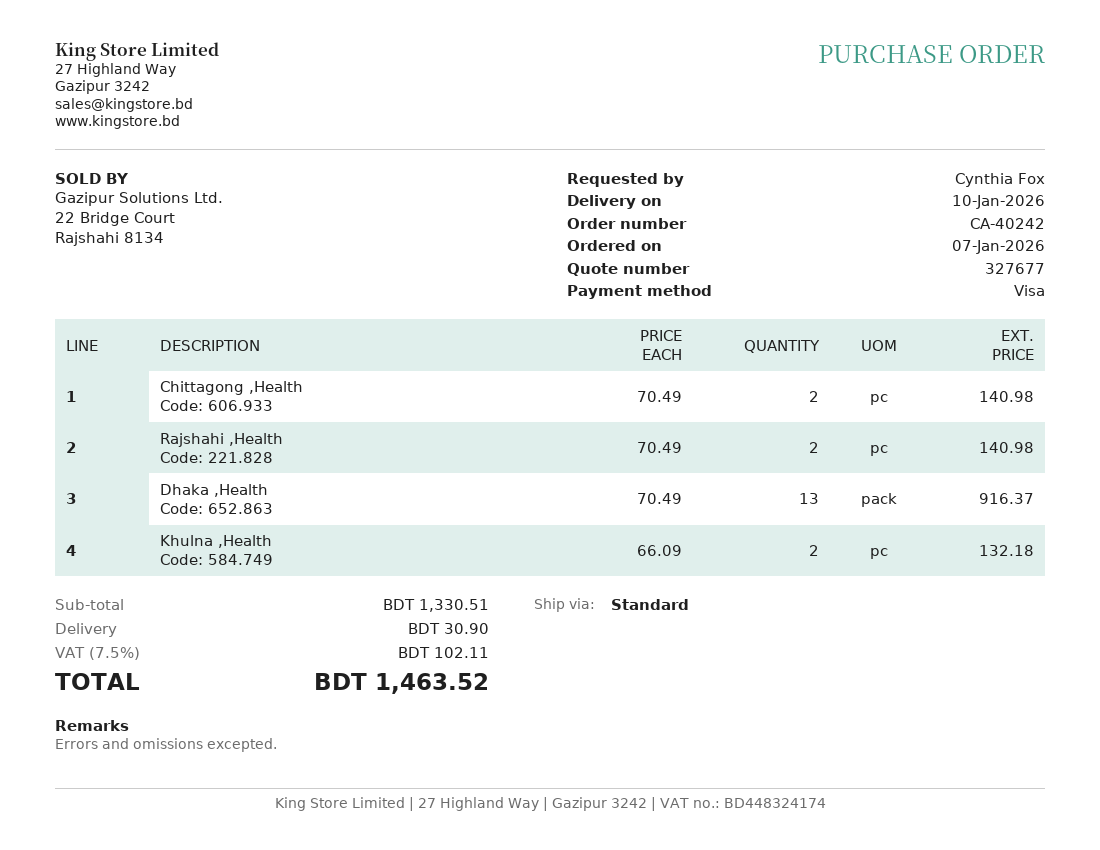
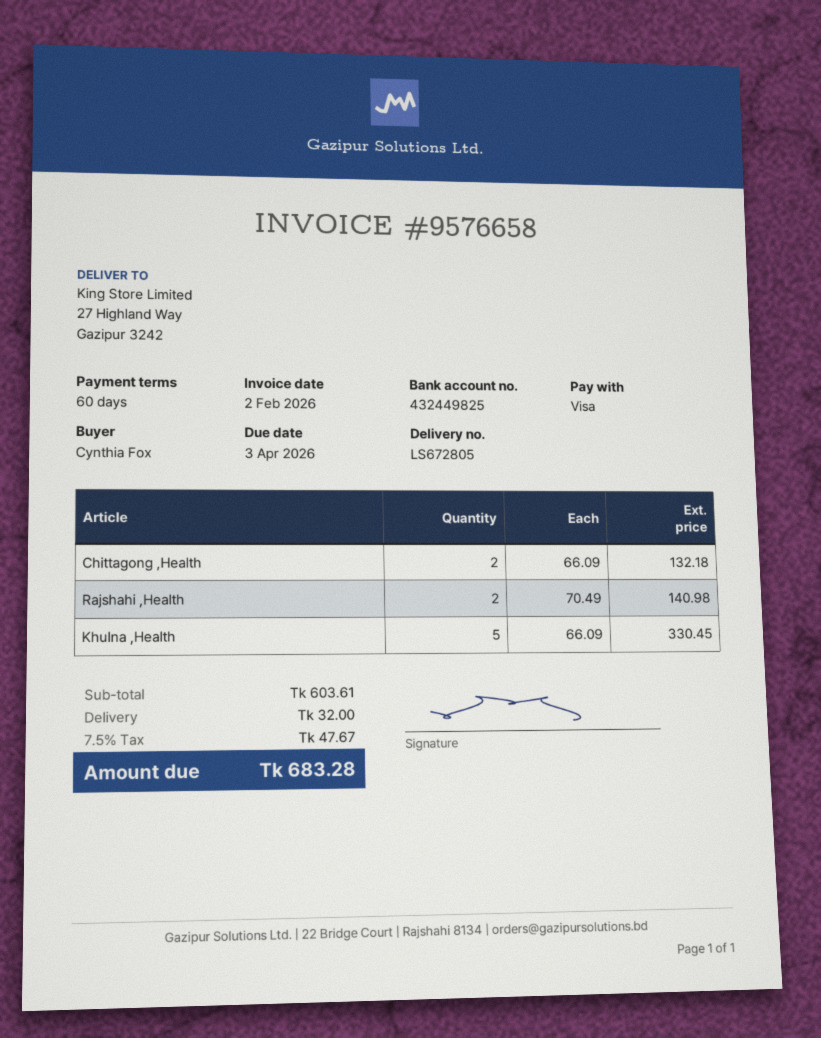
Chittagong ,Health: 2 x 70.49 = 140.98 -> 2 x 66.09 = 132.18
Dhaka ,Health: 13 x 70.49 = 916.37 -> none
Khulna ,Health: 2 x 66.09 = 132.18 -> 5 x 66.09 = 330.45
subtotal: 1330.51 -> 603.61
shipping: 30.90 -> 32.00
tax: 7.5% = 102.11 -> 7.5% = 47.67
total: 1463.52 -> 683.28

